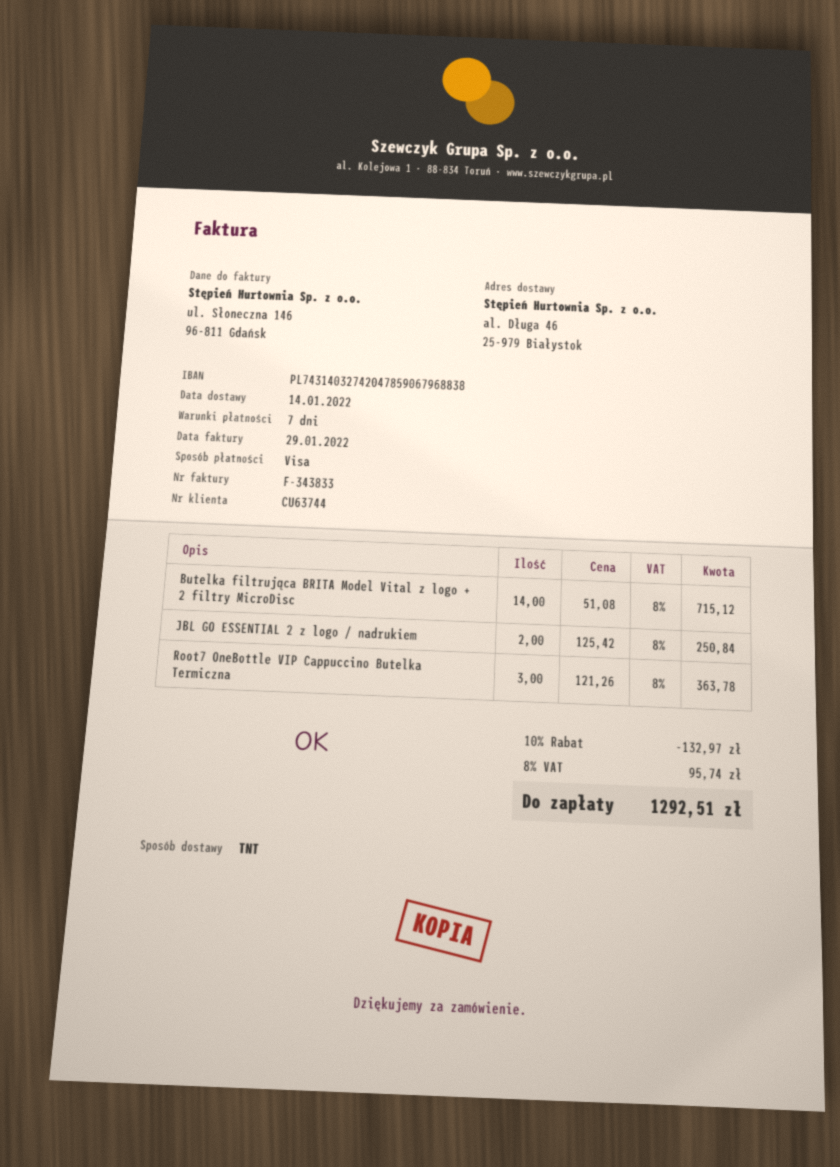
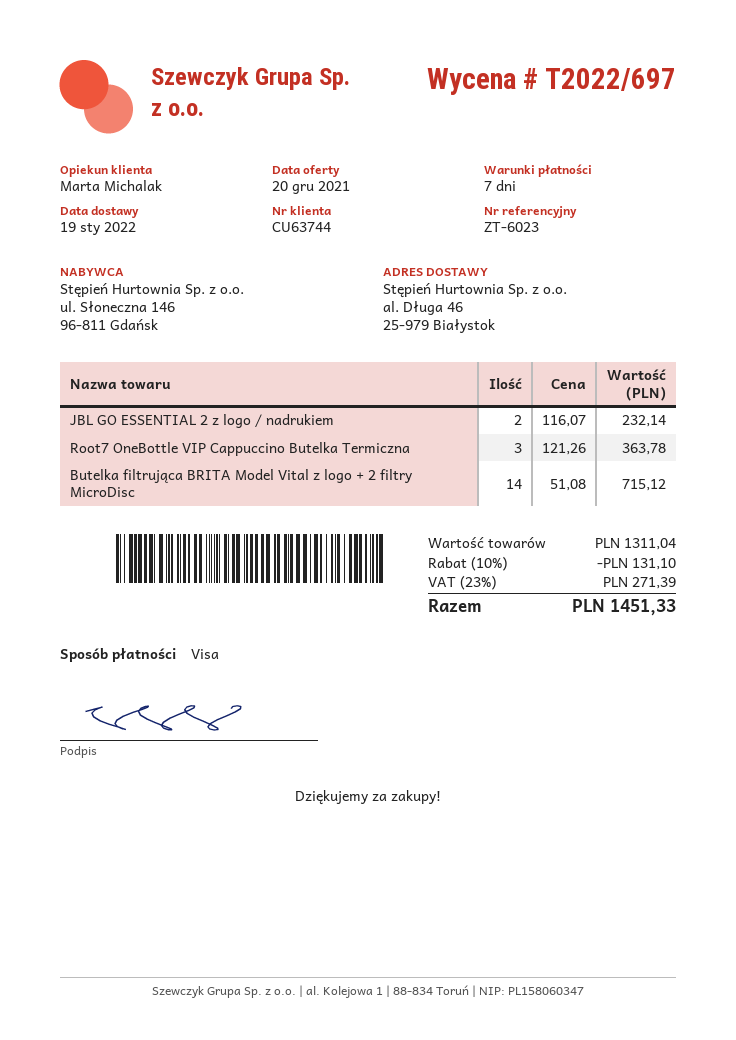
delivery date: 2022-01-14 -> 2022-01-19
JBL GO ESSENTIAL 2 z logo / nadrukiem: 2 x 125.42 = 250.84 -> 2 x 116.07 = 232.14
discount: 10% = 132.97 -> 10% = 131.10
tax: 8% = 95.74 -> 23% = 271.39
total: 1292.51 -> 1451.33

